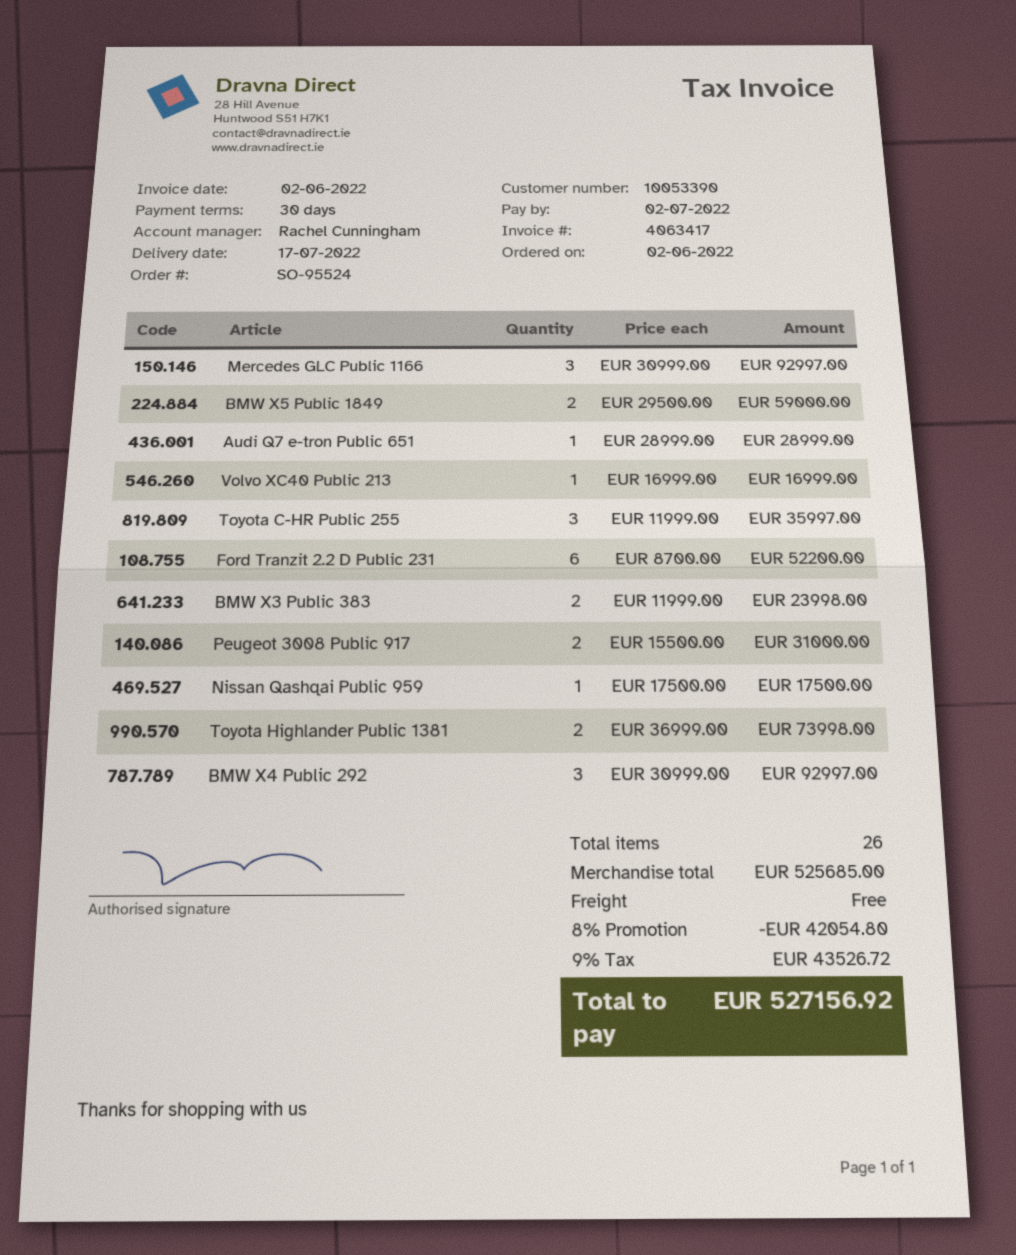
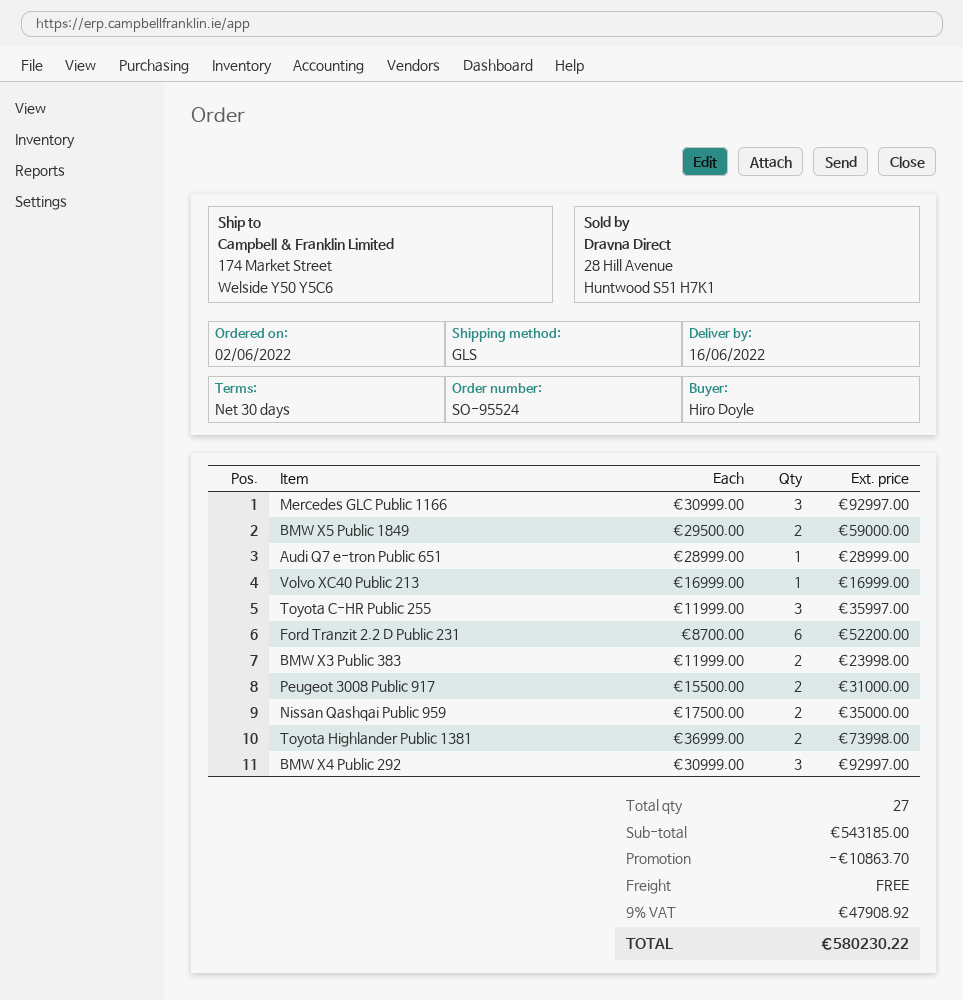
delivery date: 2022-07-17 -> 2022-06-16
Nissan Qashqai Public 959: 1 x 17500.00 = 17500.00 -> 2 x 17500.00 = 35000.00
total quantity: 26 -> 27
subtotal: 525685.00 -> 543185.00
discount: 42054.80 -> 10863.70
tax: 9% = 43526.72 -> 9% = 47908.92
total: 527156.92 -> 580230.22

